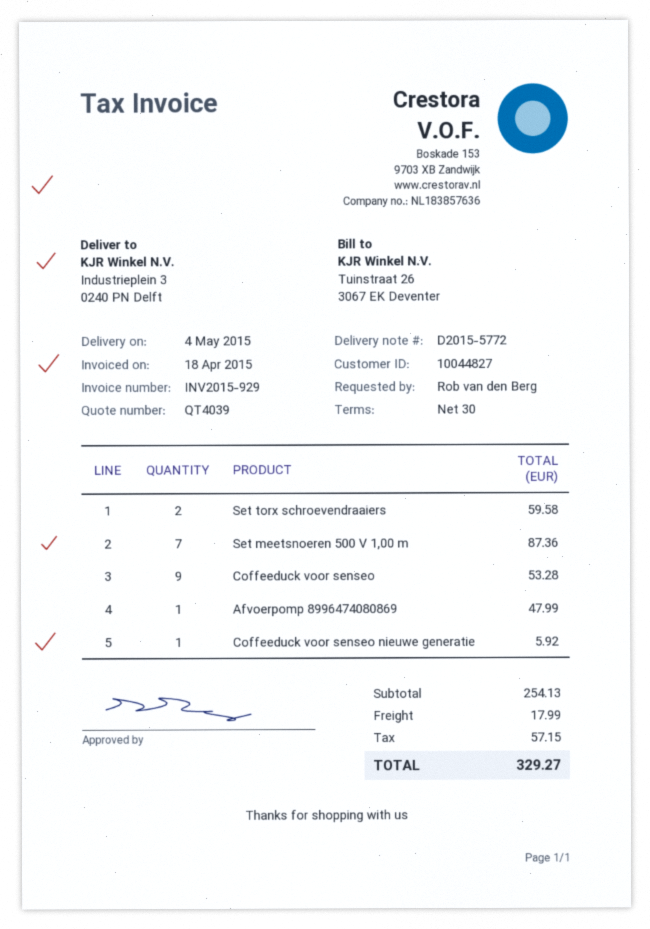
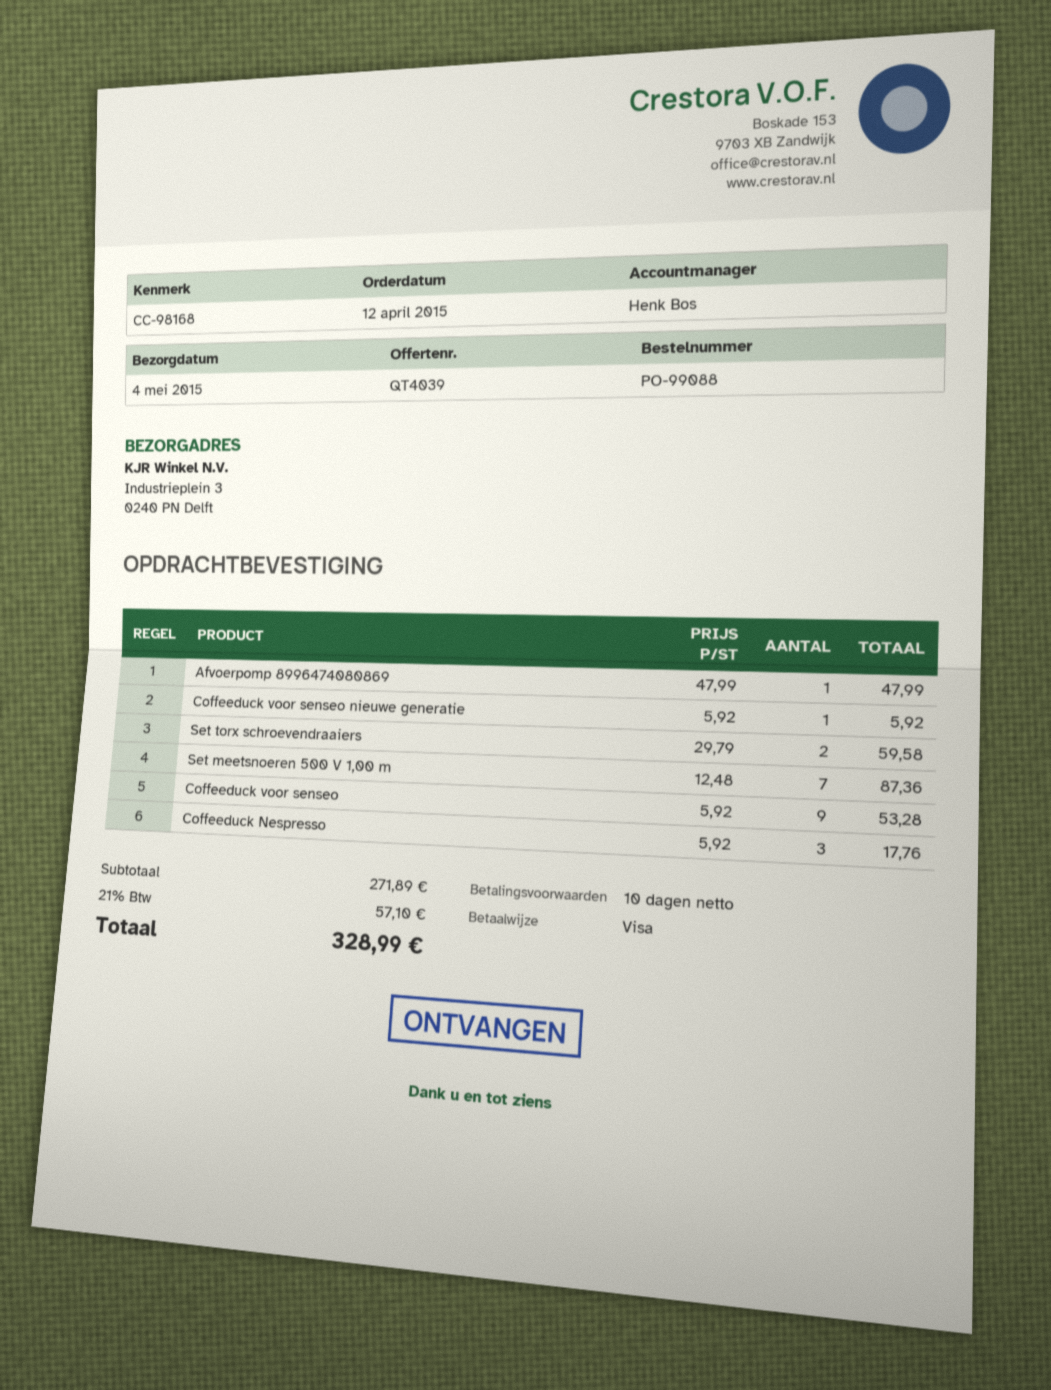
payment terms: 30 days -> 10 days
Coffeeduck Nespresso: none -> 3 for 17.76
subtotal: 254.13 -> 271.89
shipping: 17.99 -> none
tax: 57.15 -> 57.10
total: 329.27 -> 328.99

